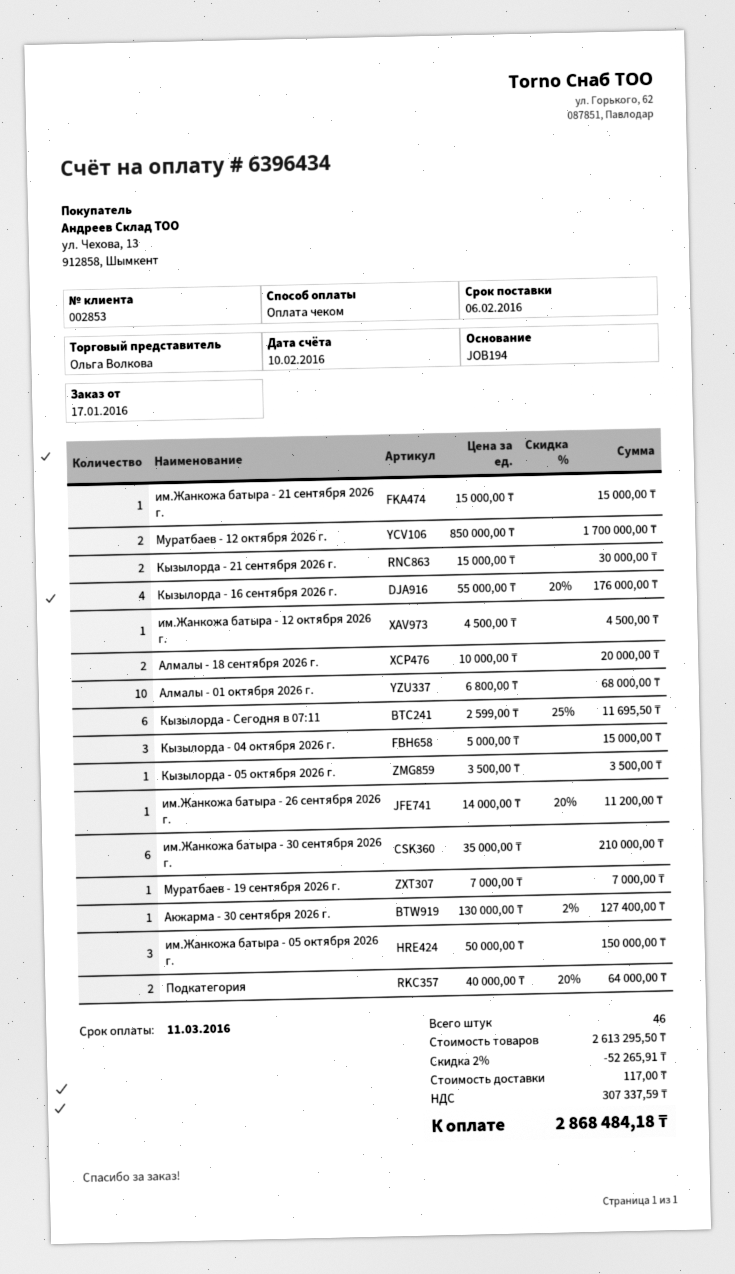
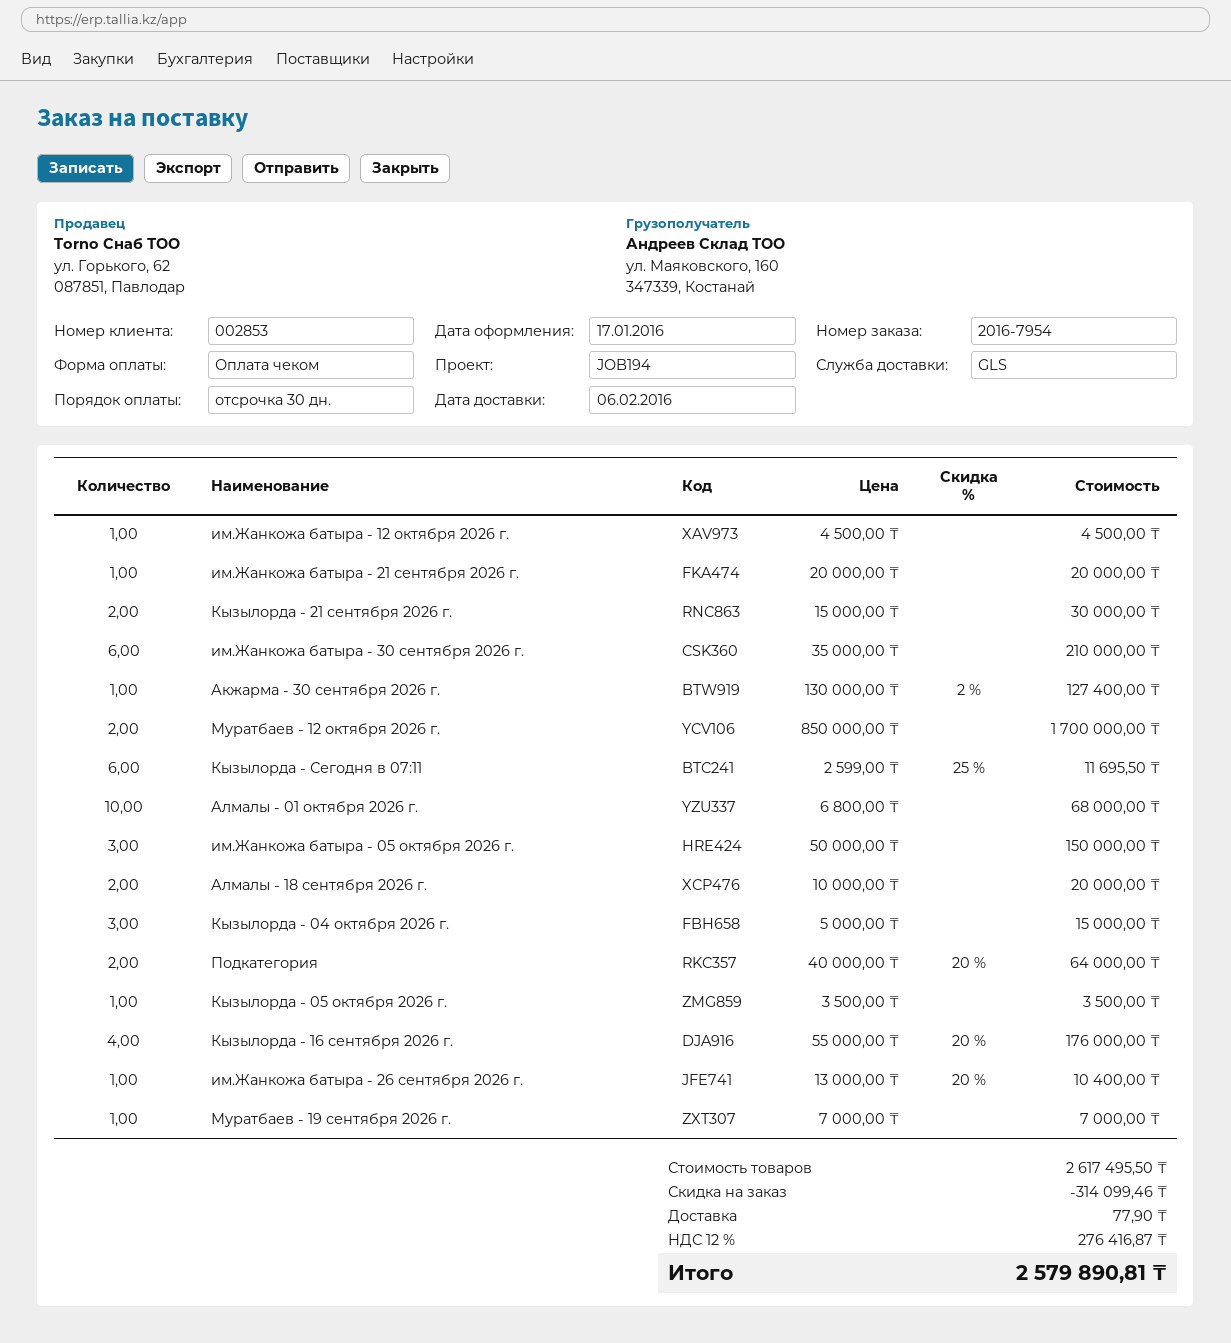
им.Жанкожа батыра - 21 сентября 2026 г.: 1 x 15000.00 = 15000.00 -> 1 x 20000.00 = 20000.00
им.Жанкожа батыра - 26 сентября 2026 г.: 1 x 14000.00 - 20% = 11200.00 -> 1 x 13000.00 - 20% = 10400.00
subtotal: 2613295.50 -> 2617495.50
discount: 52265.91 -> 314099.46
shipping: 117.00 -> 77.90
tax: 307337.59 -> 276416.87
total: 2868484.18 -> 2579890.81

